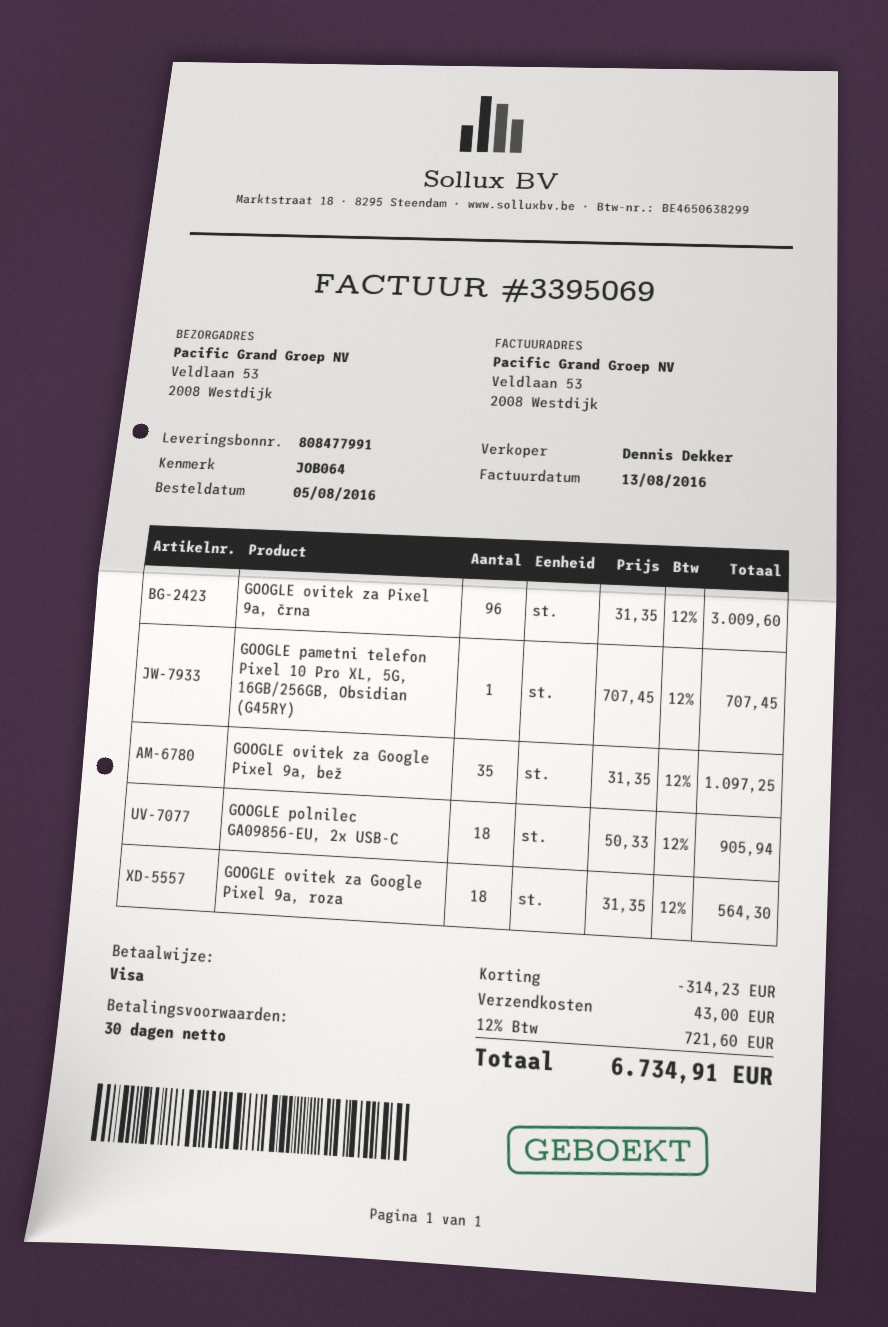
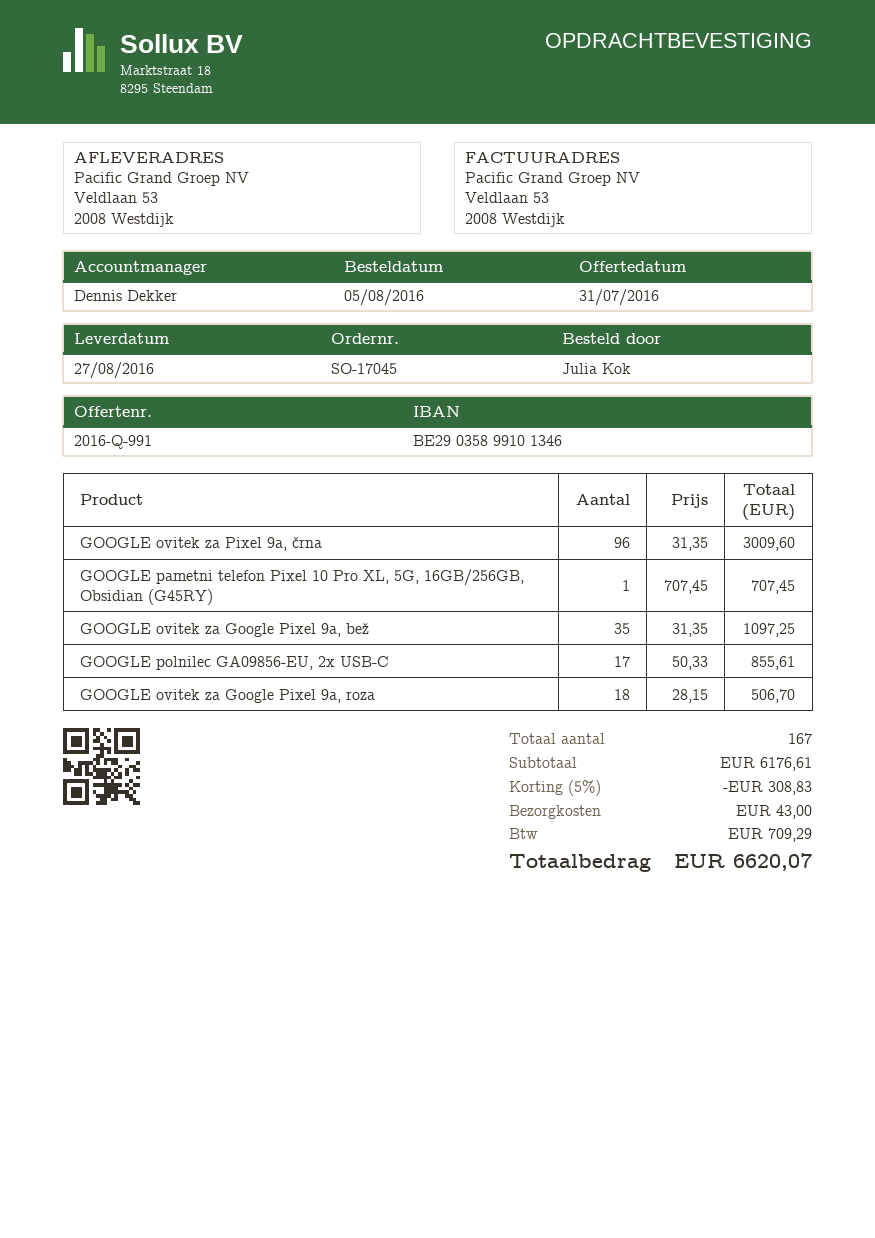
GOOGLE polnilec GA09856-EU, 2x USB-C: 18 x 50.33 = 905.94 -> 17 x 50.33 = 855.61
GOOGLE ovitek za Google Pixel 9a, roza: 18 x 31.35 = 564.30 -> 18 x 28.15 = 506.70
discount: 314.23 -> 308.83
tax: 721.60 -> 709.29
total: 6734.91 -> 6620.07

